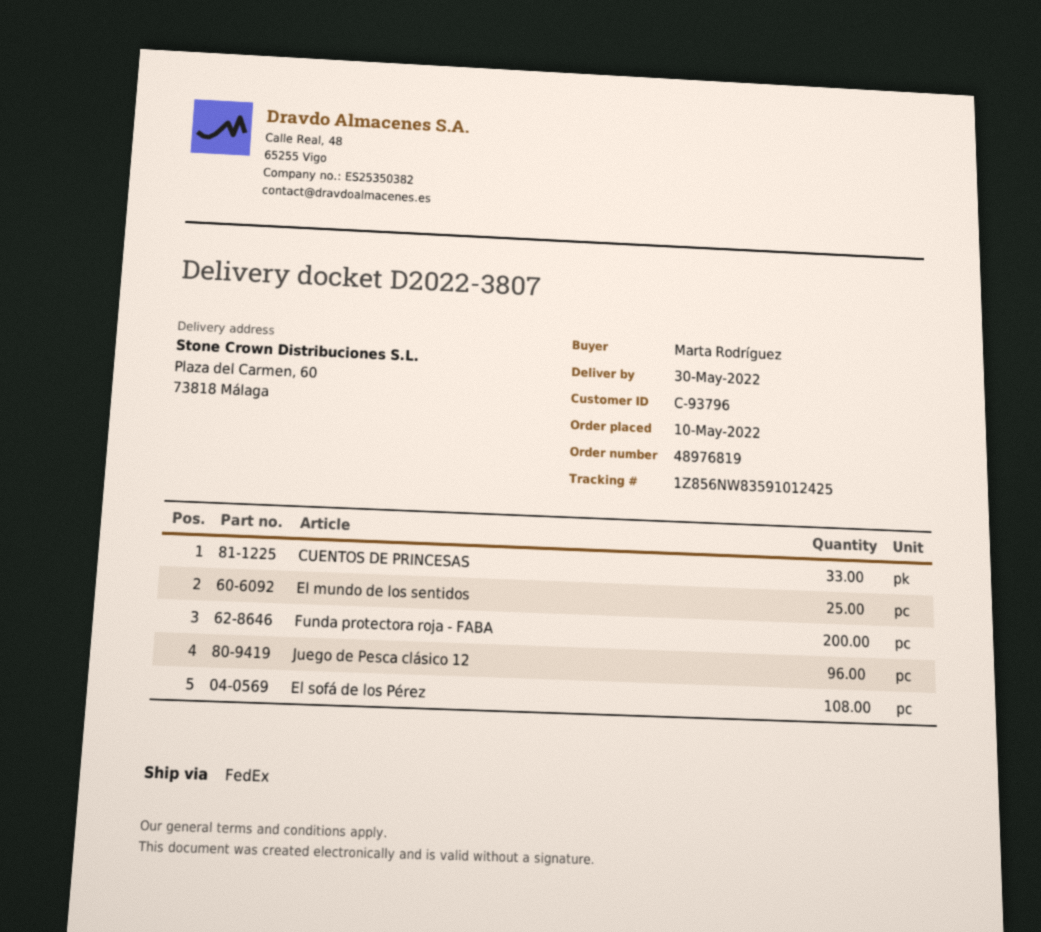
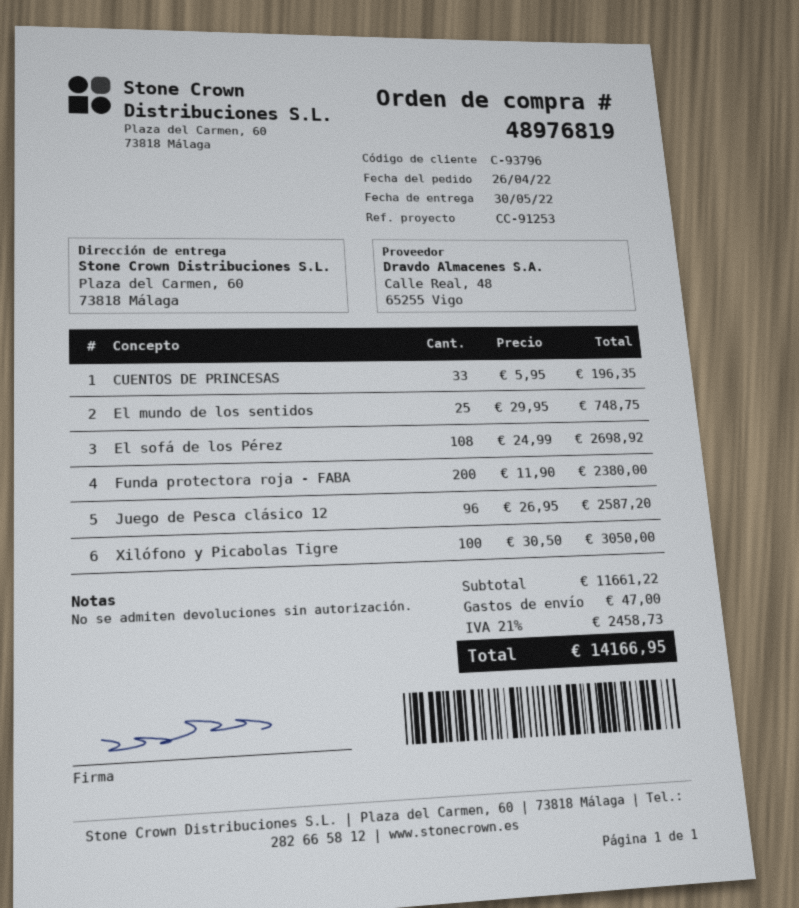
order date: 2022-05-10 -> 2022-04-26
Xilófono y Picabolas Tigre: none -> 100

